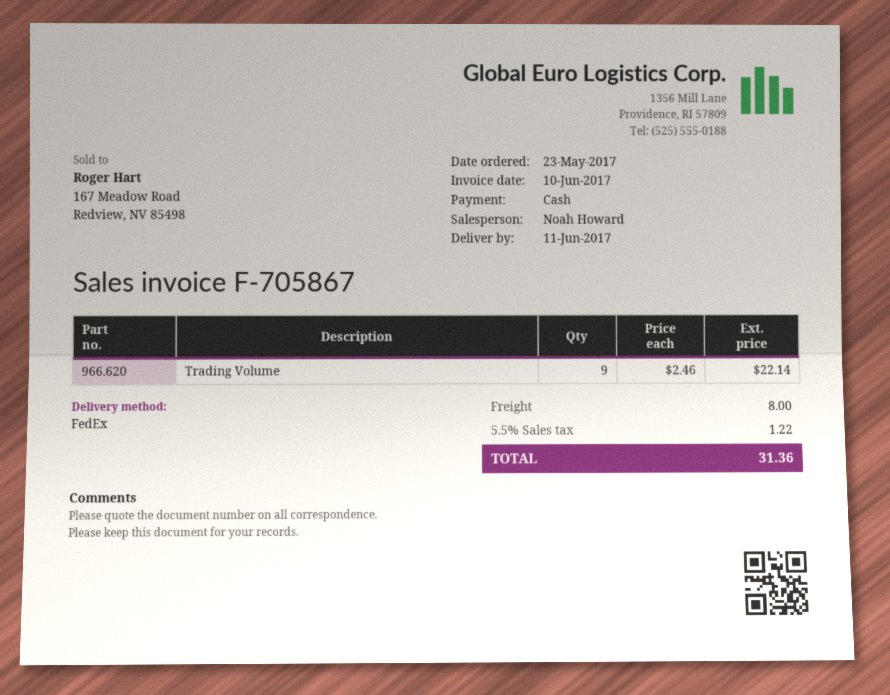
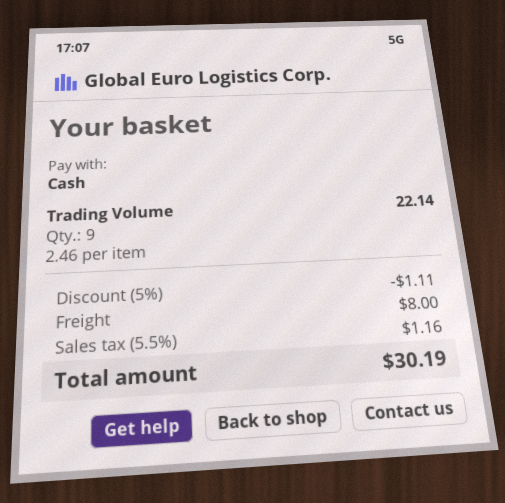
discount: none -> 5% = 1.11
tax: 5.5% = 1.22 -> 5.5% = 1.16
total: 31.36 -> 30.19

